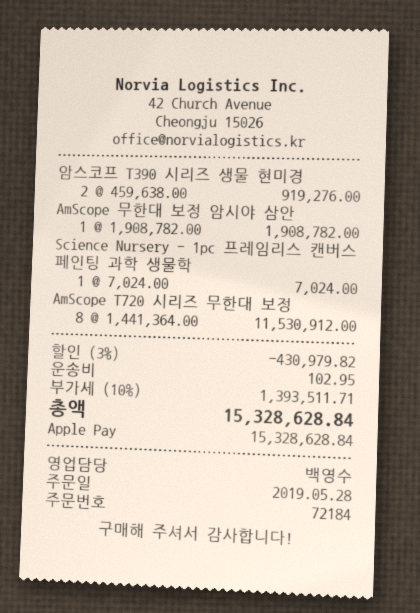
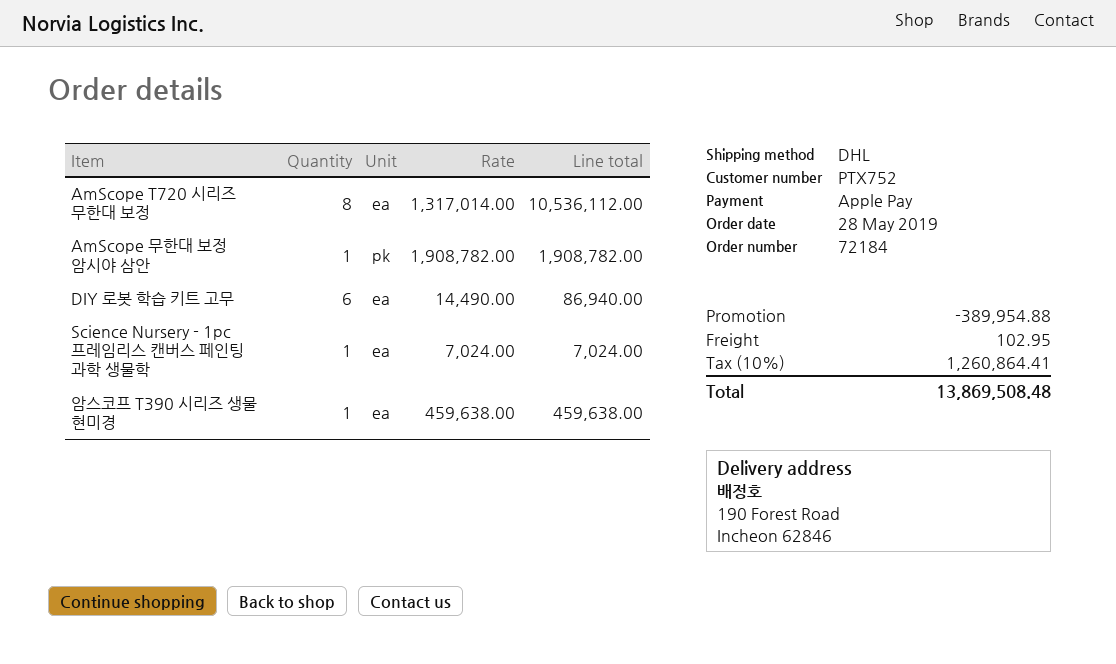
암스코프 T390 시리즈 생물 현미경: 2 x 459638.00 = 919276.00 -> 1 x 459638.00 = 459638.00
AmScope T720 시리즈 무한대 보정: 8 x 1441364.00 = 11530912.00 -> 8 x 1317014.00 = 10536112.00
DIY 로봇 학습 키트 고무: none -> 6 x 14490.00 = 86940.00
discount: 430979.82 -> 389954.88
tax: 10% = 1393511.71 -> 10% = 1260864.41
total: 15328628.84 -> 13869508.48

